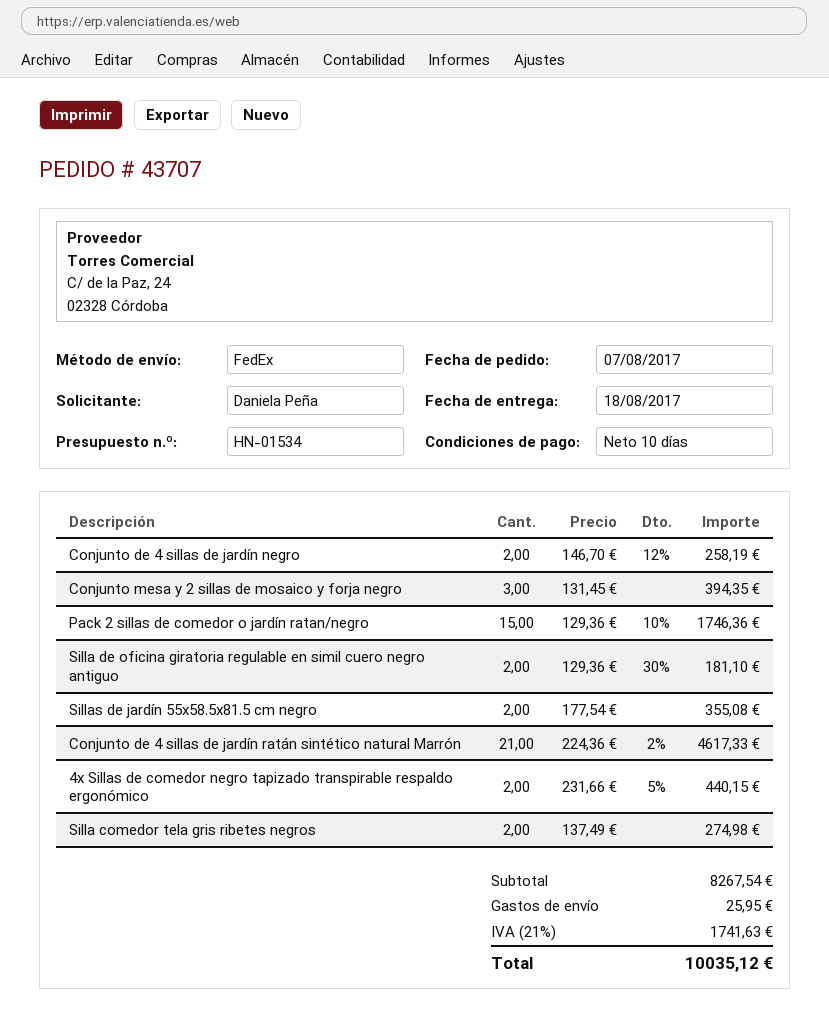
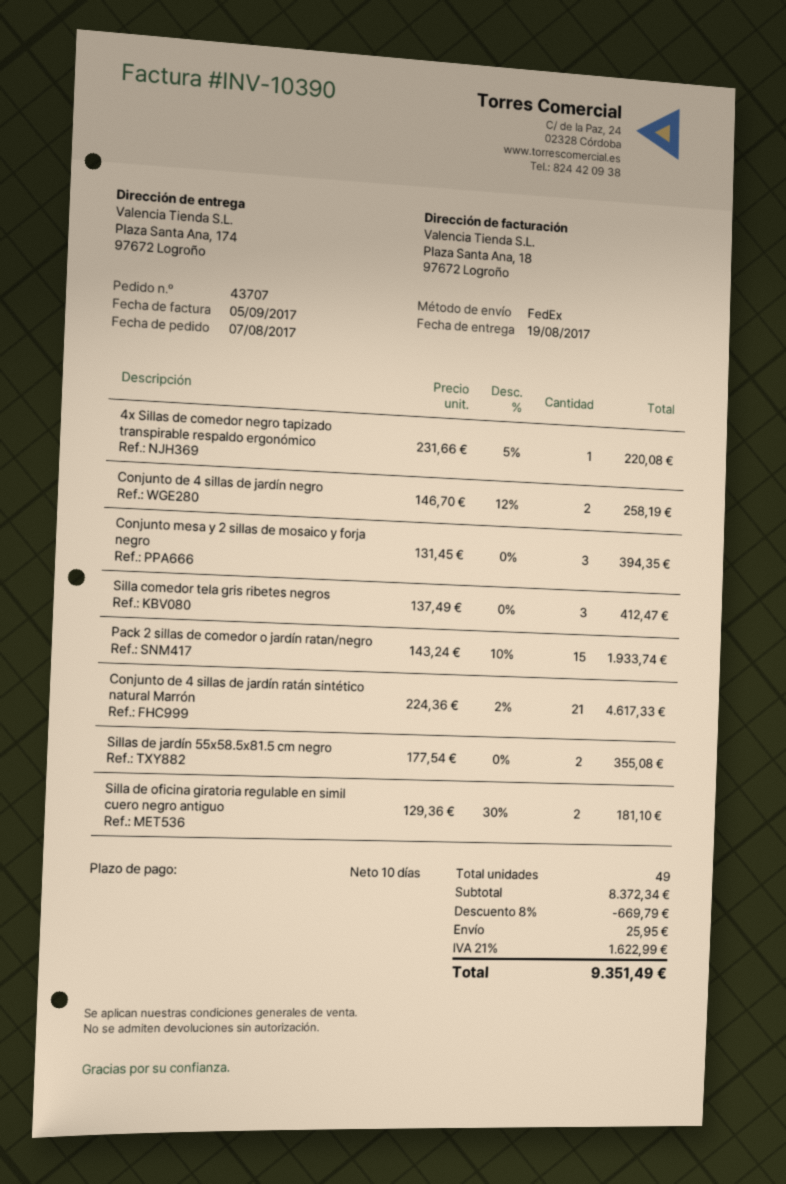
delivery date: 2017-08-18 -> 2017-08-19
Pack 2 sillas de comedor o jardín ratan/negro: 15 x 129.36 - 10% = 1746.36 -> 15 x 143.24 - 10% = 1933.74
4x Sillas de comedor negro tapizado transpirable respaldo ergonómico: 2 x 231.66 - 5% = 440.15 -> 1 x 231.66 - 5% = 220.08
Silla comedor tela gris ribetes negros: 2 x 137.49 = 274.98 -> 3 x 137.49 = 412.47
subtotal: 8267.54 -> 8372.34
discount: none -> 8% = 669.79
tax: 21% = 1741.63 -> 21% = 1622.99
total: 10035.12 -> 9351.49

